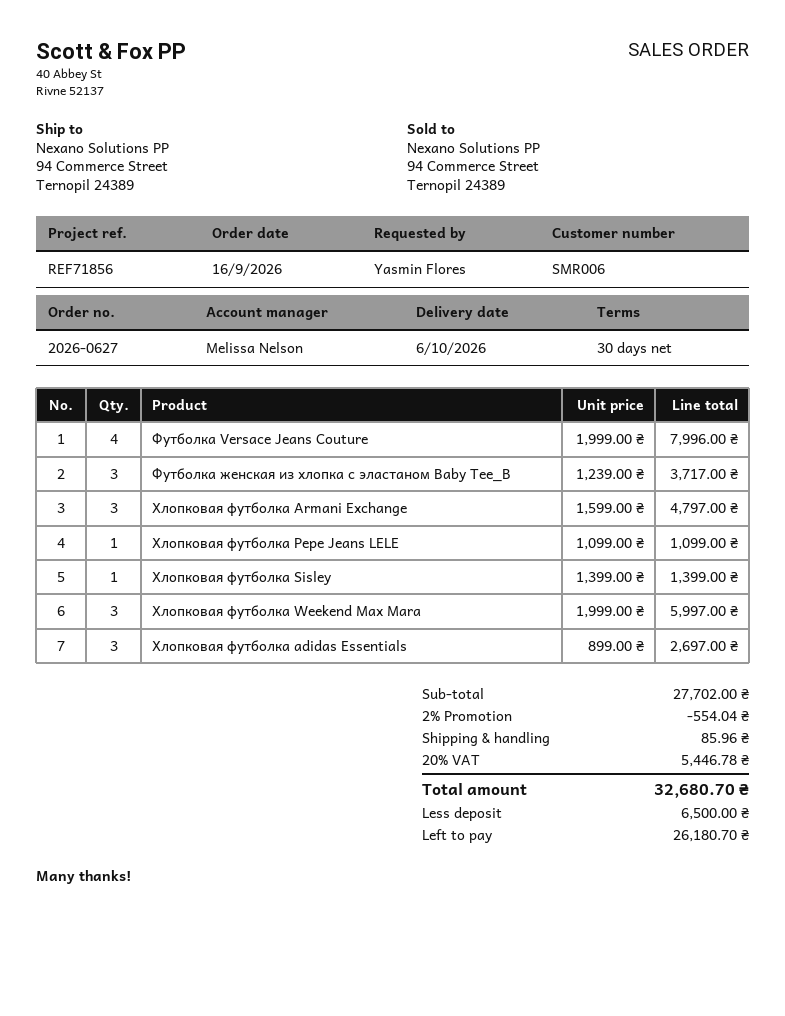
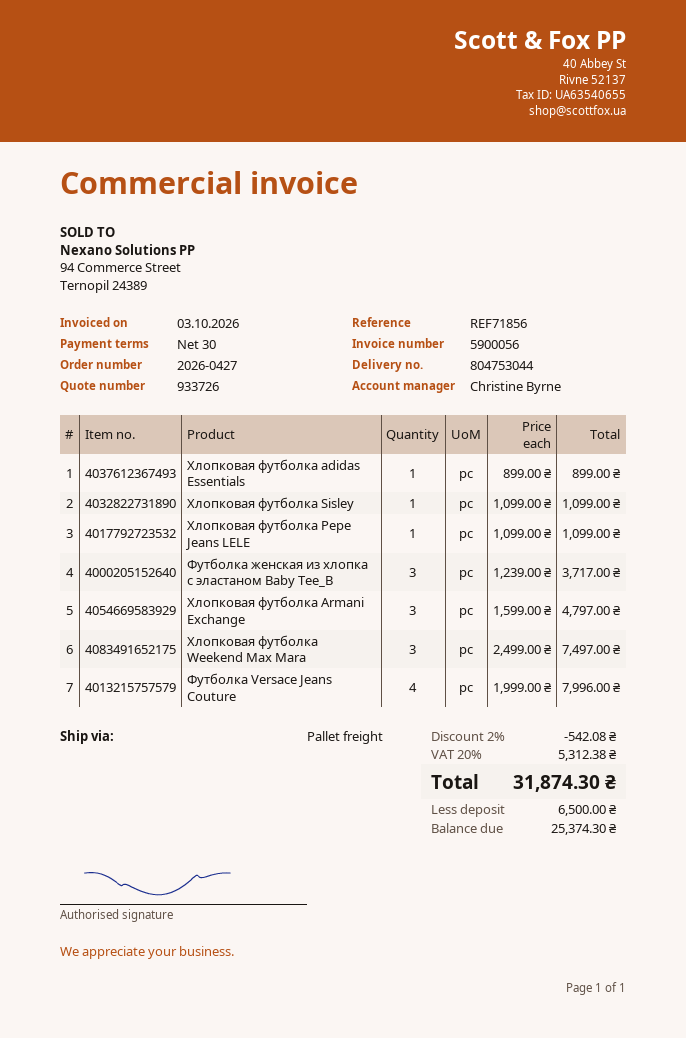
order number: 2026-0627 -> 2026-0427
sales rep: Melissa Nelson -> Christine Byrne
Хлопковая футболка Sisley: 1 x 1399.00 = 1399.00 -> 1 x 1099.00 = 1099.00
Хлопковая футболка Weekend Max Mara: 3 x 1999.00 = 5997.00 -> 3 x 2499.00 = 7497.00
Хлопковая футболка adidas Essentials: 3 x 899.00 = 2697.00 -> 1 x 899.00 = 899.00
discount: 2% = 554.04 -> 2% = 542.08
shipping: 85.96 -> none
tax: 20% = 5446.78 -> 20% = 5312.38
total: 32680.70 -> 31874.30
balance: 26180.70 -> 25374.30

